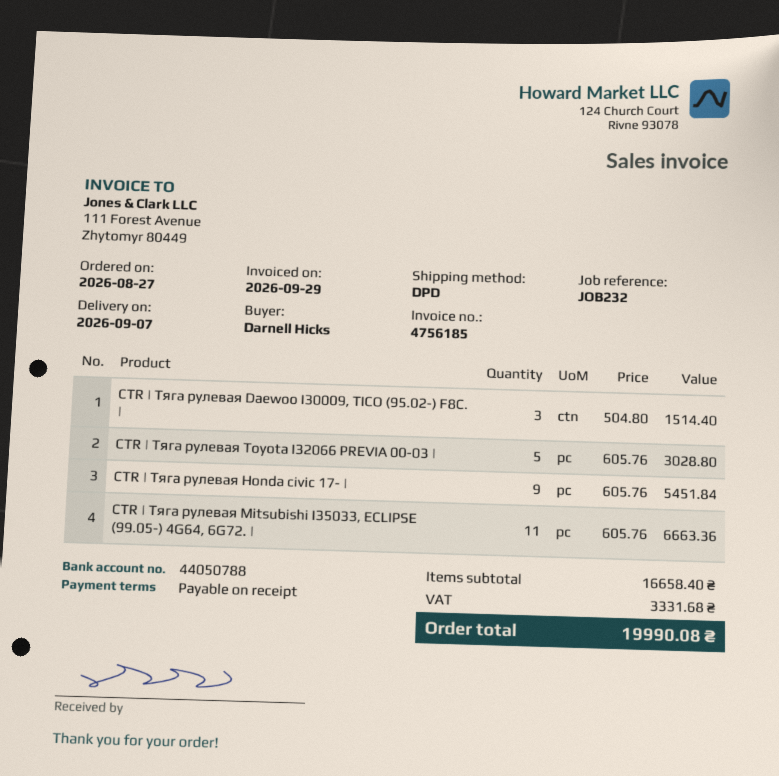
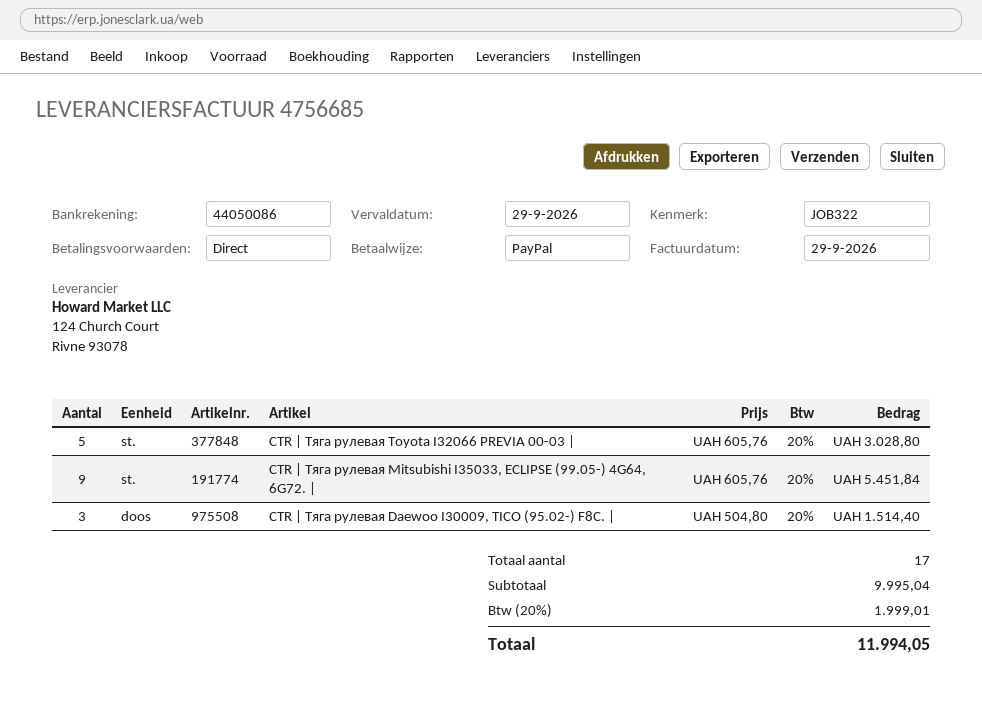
invoice number: 4756185 -> 4756685
reference: JOB232 -> JOB322
bank account: 44050788 -> 44050086
CTR | Тяга рулевая Honda civic 17- |: 9 x 605.76 = 5451.84 -> none
CTR | Тяга рулевая Mitsubishi I35033, ECLIPSE (99.05-) 4G64, 6G72. |: 11 x 605.76 = 6663.36 -> 9 x 605.76 = 5451.84
subtotal: 16658.40 -> 9995.04
tax: 3331.68 -> 1999.01
total: 19990.08 -> 11994.05

